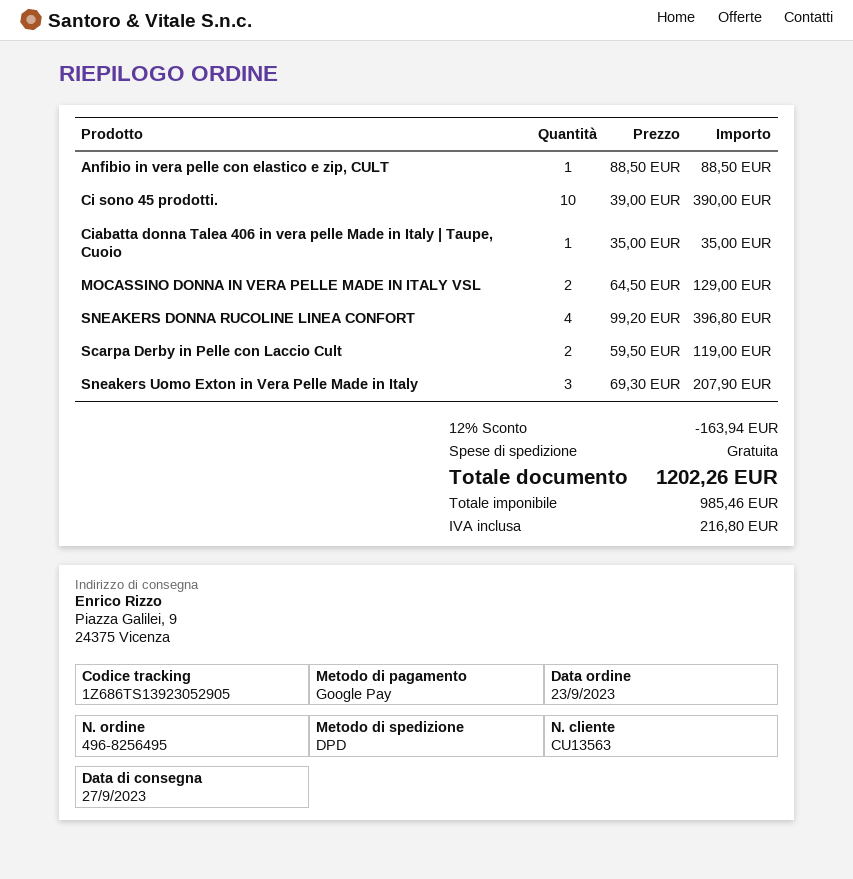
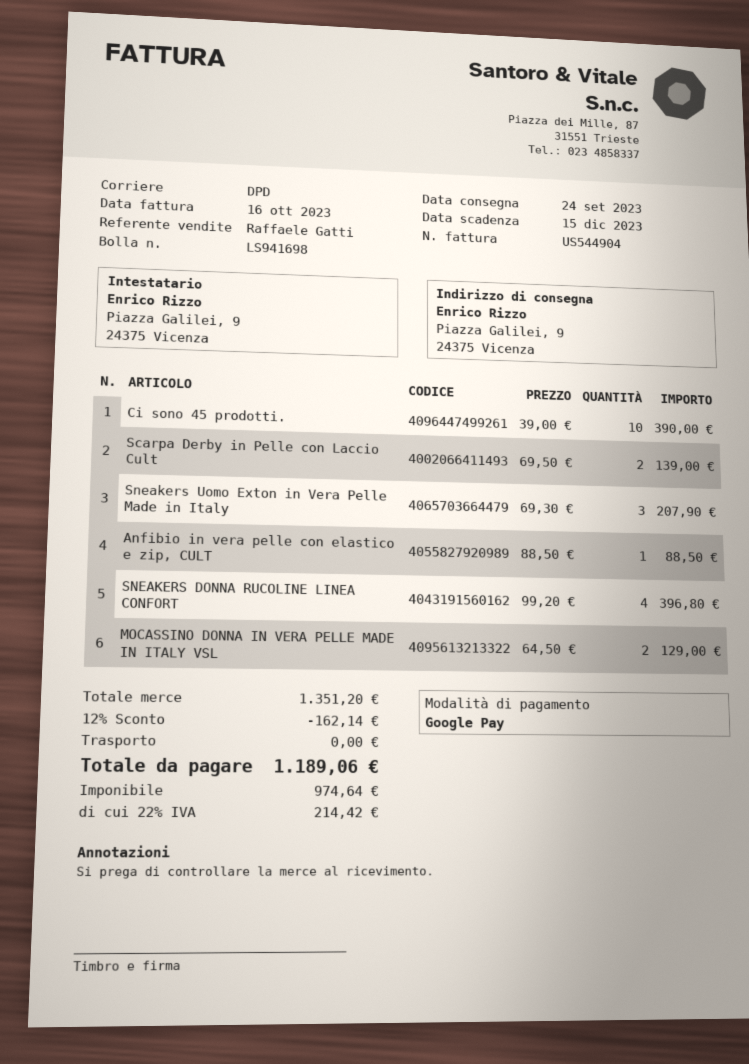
delivery date: 2023-09-27 -> 2023-09-24
Ciabatta donna Talea 406 in vera pelle Made in Italy | Taupe, Cuoio: 1 x 35.00 = 35.00 -> none
Scarpa Derby in Pelle con Laccio Cult: 2 x 59.50 = 119.00 -> 2 x 69.50 = 139.00
discount: 12% = 163.94 -> 12% = 162.14
net: 985.46 -> 974.64
tax: 216.80 -> 214.42
total: 1202.26 -> 1189.06

